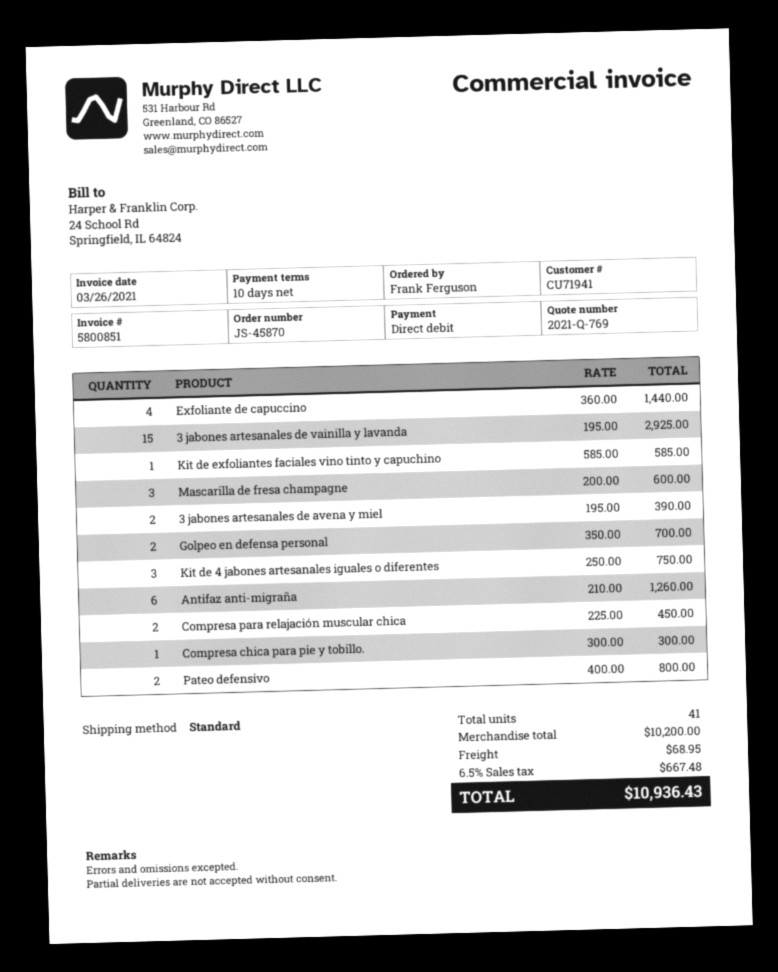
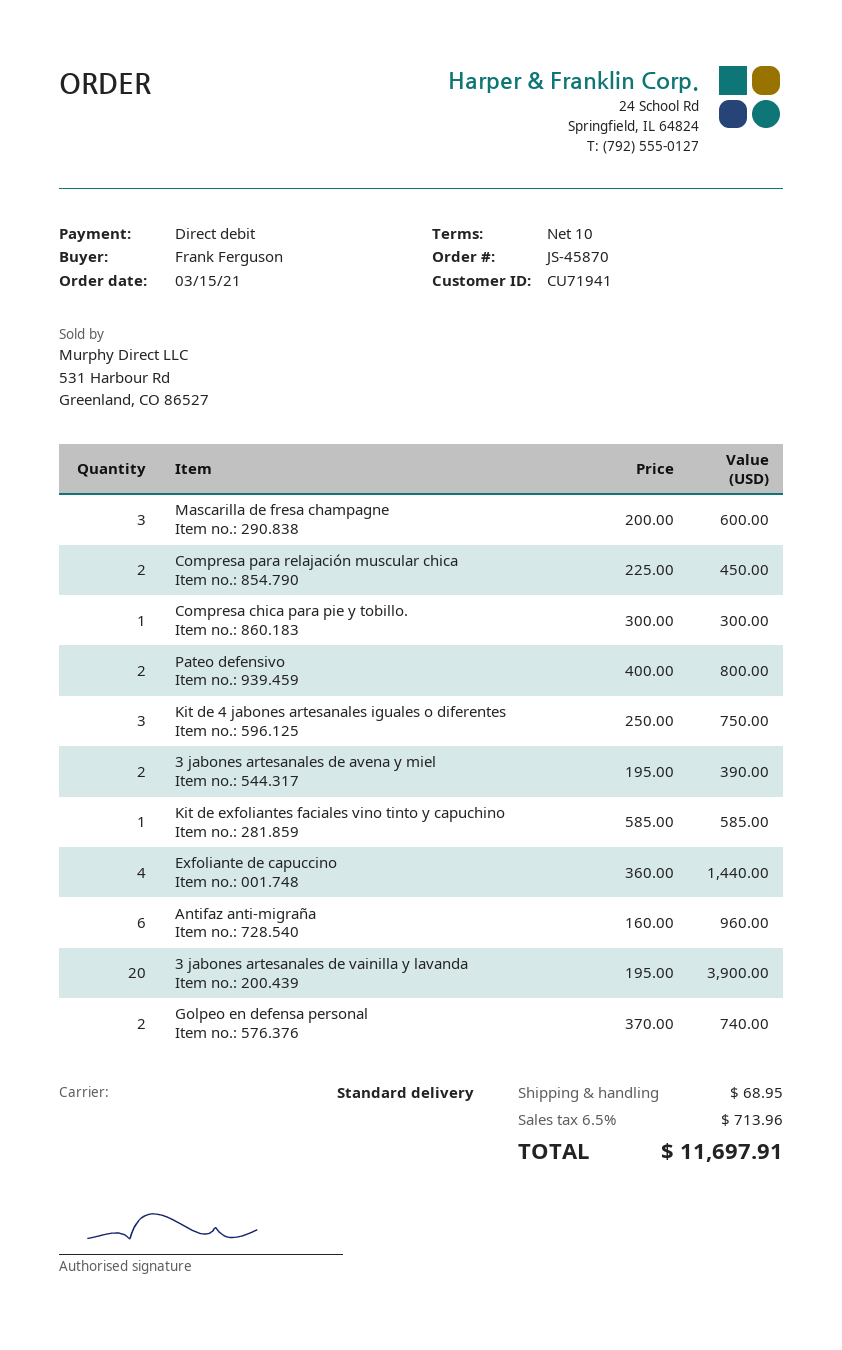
3 jabones artesanales de vainilla y lavanda: 15 x 195.00 = 2925.00 -> 20 x 195.00 = 3900.00
Golpeo en defensa personal: 2 x 350.00 = 700.00 -> 2 x 370.00 = 740.00
Antifaz anti-migraña: 6 x 210.00 = 1260.00 -> 6 x 160.00 = 960.00
tax: 6.5% = 667.48 -> 6.5% = 713.96
total: 10936.43 -> 11697.91

